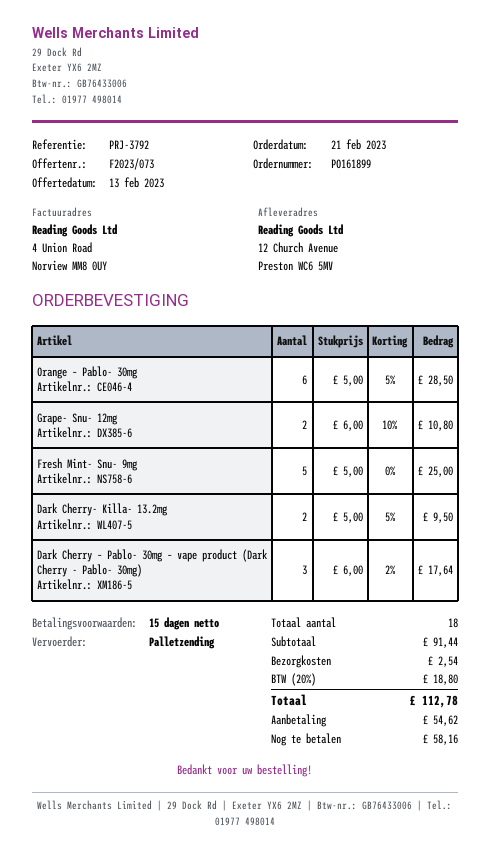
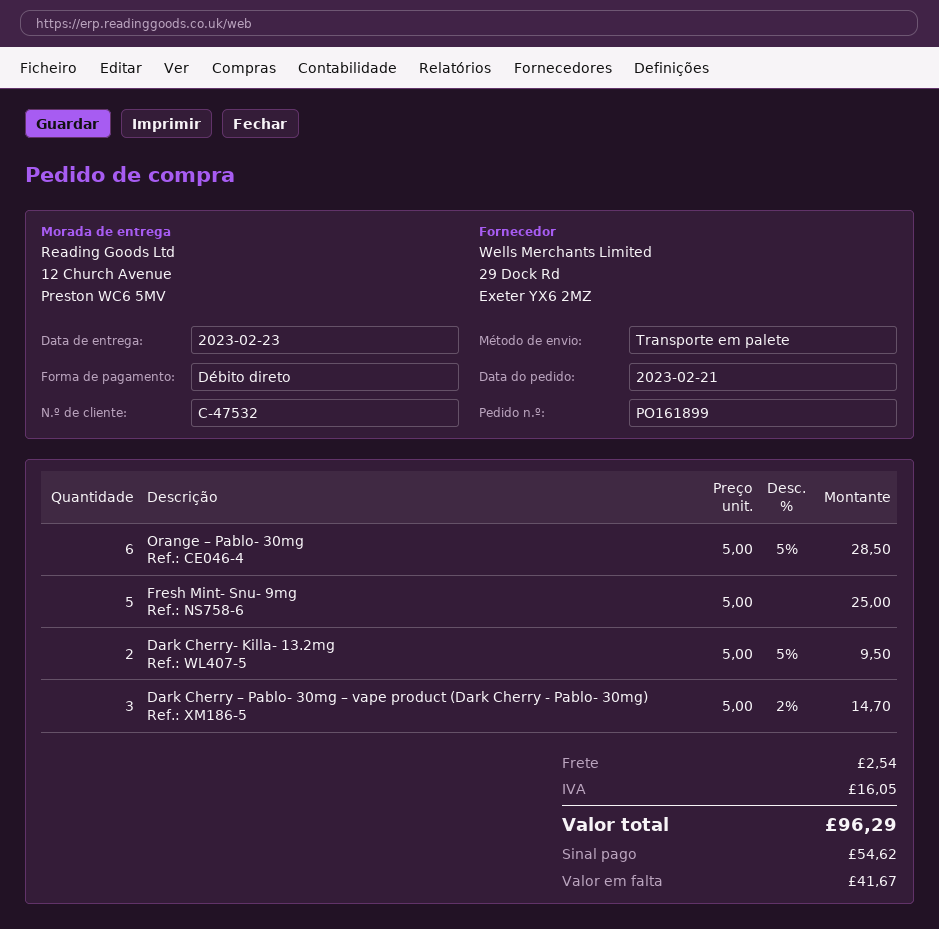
Grape- Snu- 12mg: 2 x 6.00 - 10% = 10.80 -> none
Dark Cherry – Pablo- 30mg – vape product (Dark Cherry - Pablo- 30mg): 3 x 6.00 - 2% = 17.64 -> 3 x 5.00 - 2% = 14.70
tax: 18.80 -> 16.05
total: 112.78 -> 96.29
balance: 58.16 -> 41.67

